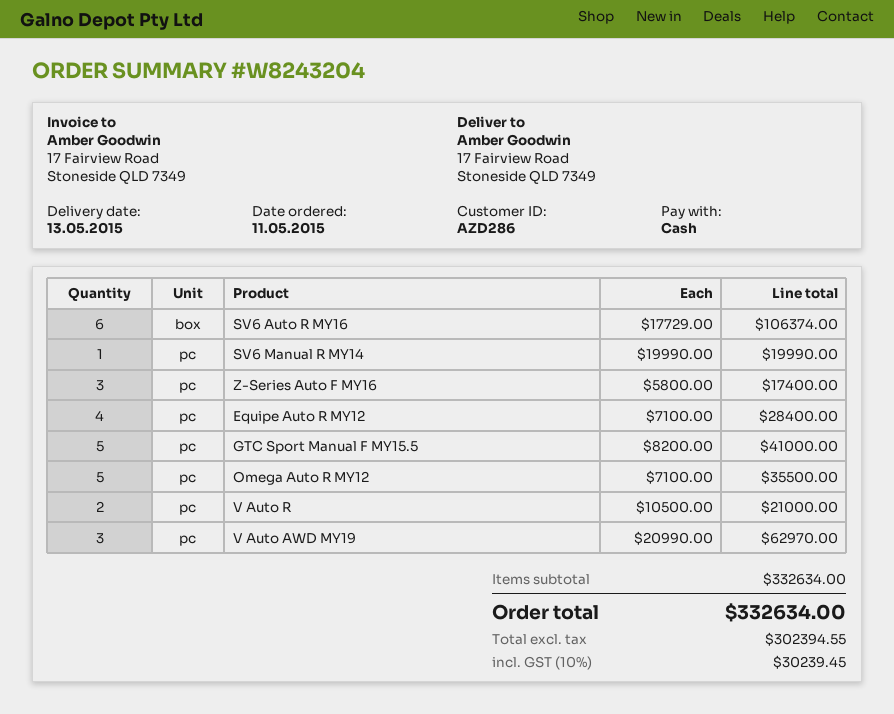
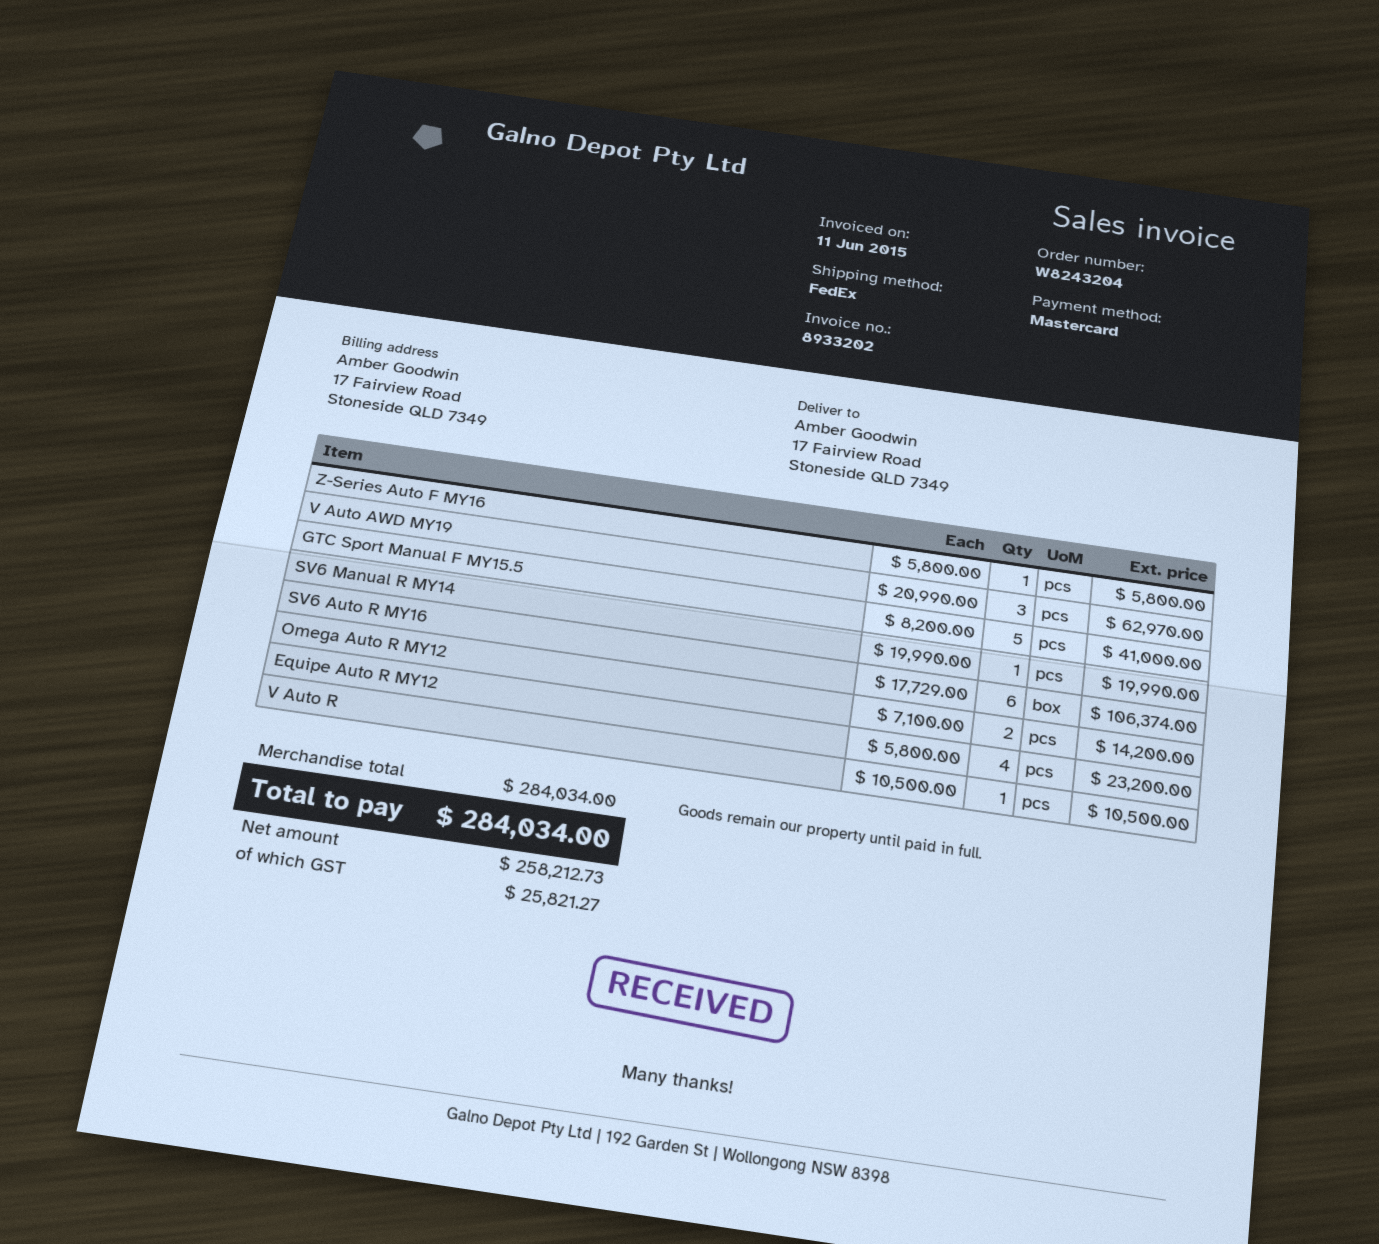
payment method: cash -> Mastercard
Z-Series Auto F MY16: 3 x 5800.00 = 17400.00 -> 1 x 5800.00 = 5800.00
Equipe Auto R MY12: 4 x 7100.00 = 28400.00 -> 4 x 5800.00 = 23200.00
Omega Auto R MY12: 5 x 7100.00 = 35500.00 -> 2 x 7100.00 = 14200.00
V Auto R: 2 x 10500.00 = 21000.00 -> 1 x 10500.00 = 10500.00
subtotal: 332634.00 -> 284034.00
net: 302394.55 -> 258212.73
tax: 30239.45 -> 25821.27
total: 332634.00 -> 284034.00

